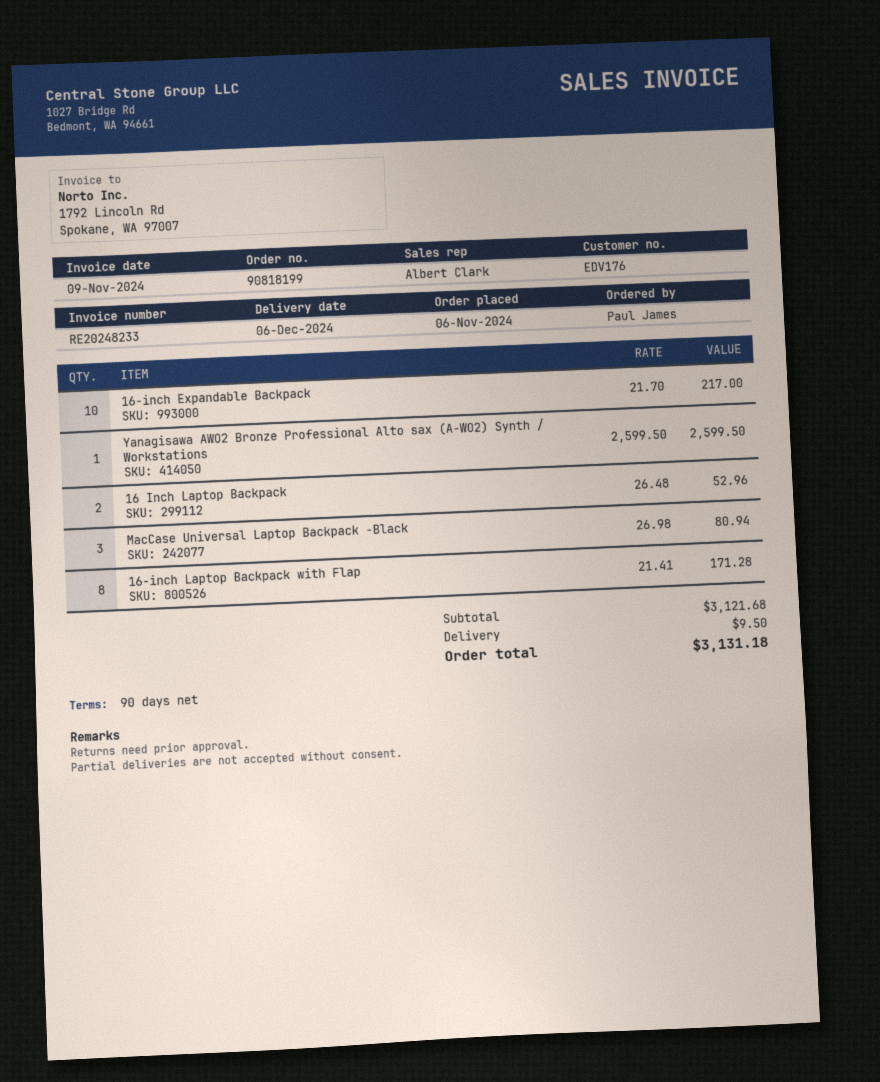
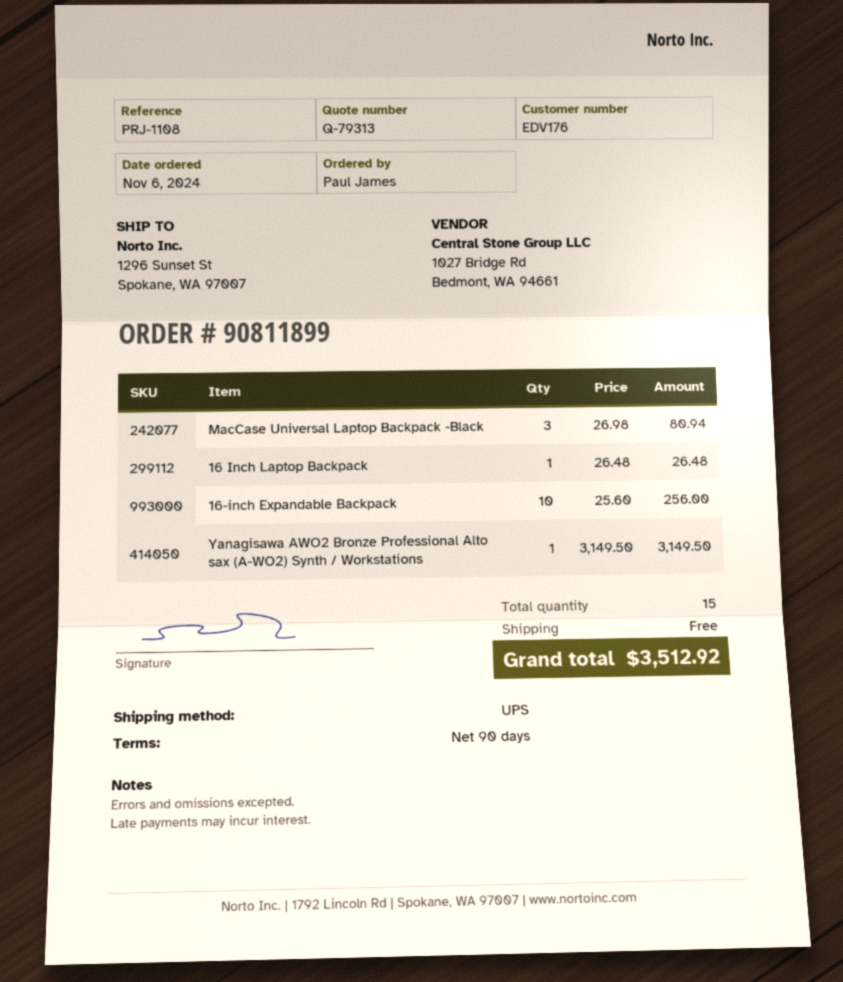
order number: 90818199 -> 90811899
16-inch Expandable Backpack: 10 x 21.70 = 217.00 -> 10 x 25.60 = 256.00
Yanagisawa AWO2 Bronze Professional Alto sax (A-WO2) Synth / Workstations: 1 x 2599.50 = 2599.50 -> 1 x 3149.50 = 3149.50
16 Inch Laptop Backpack: 2 x 26.48 = 52.96 -> 1 x 26.48 = 26.48
16-inch Laptop Backpack with Flap: 8 x 21.41 = 171.28 -> none
shipping: 9.50 -> 0.00
total: 3131.18 -> 3512.92

